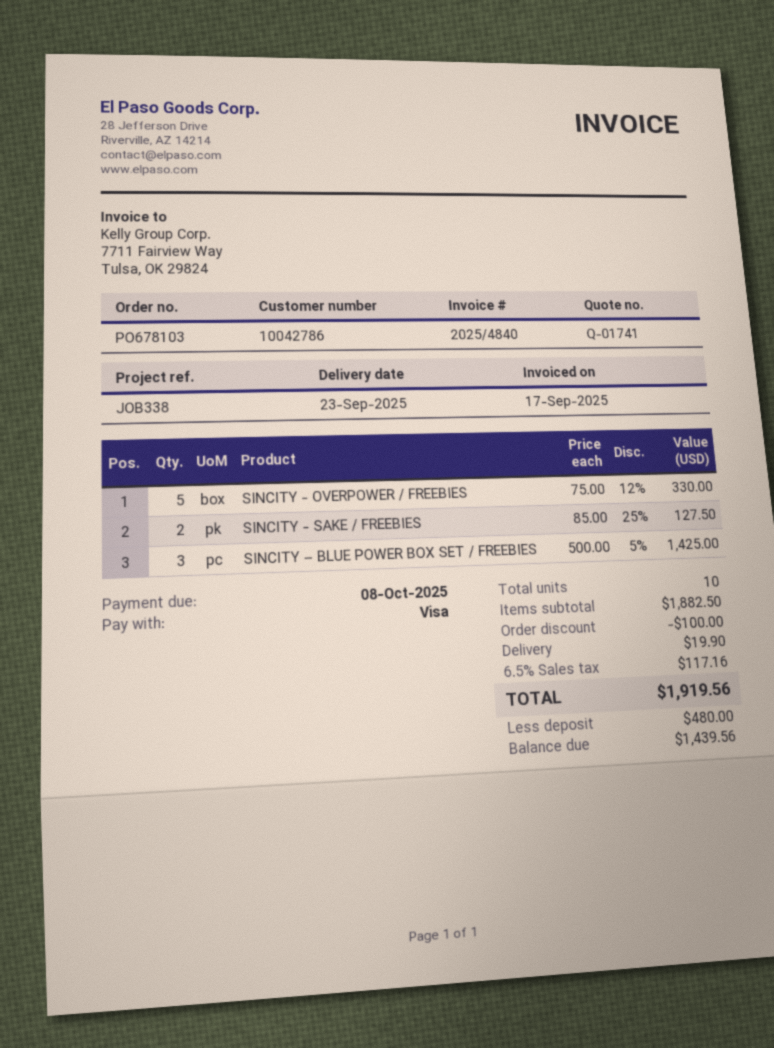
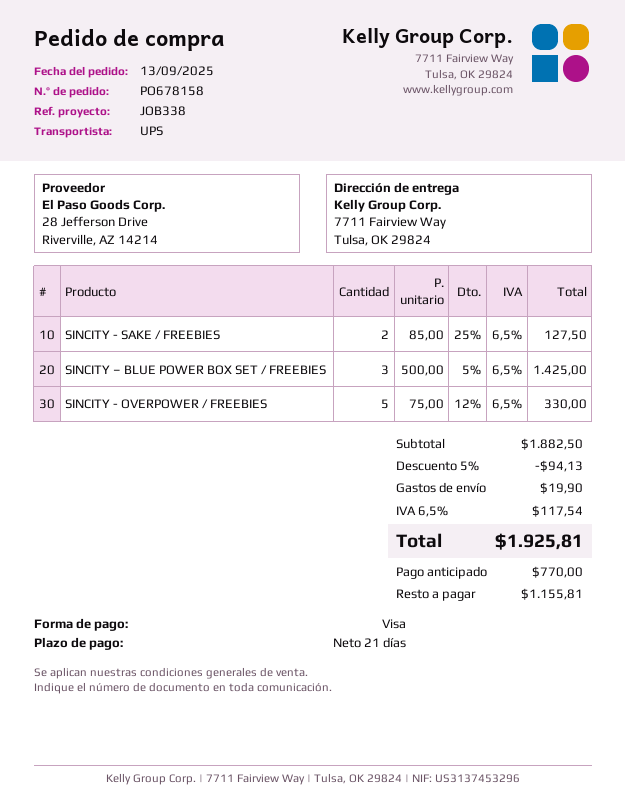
order number: PO678103 -> PO678158
discount: 100.00 -> 94.13
tax: 6.5% = 117.16 -> 6.5% = 117.54
total: 1919.56 -> 1925.81
deposit: 480.00 -> 770.00
balance: 1439.56 -> 1155.81

